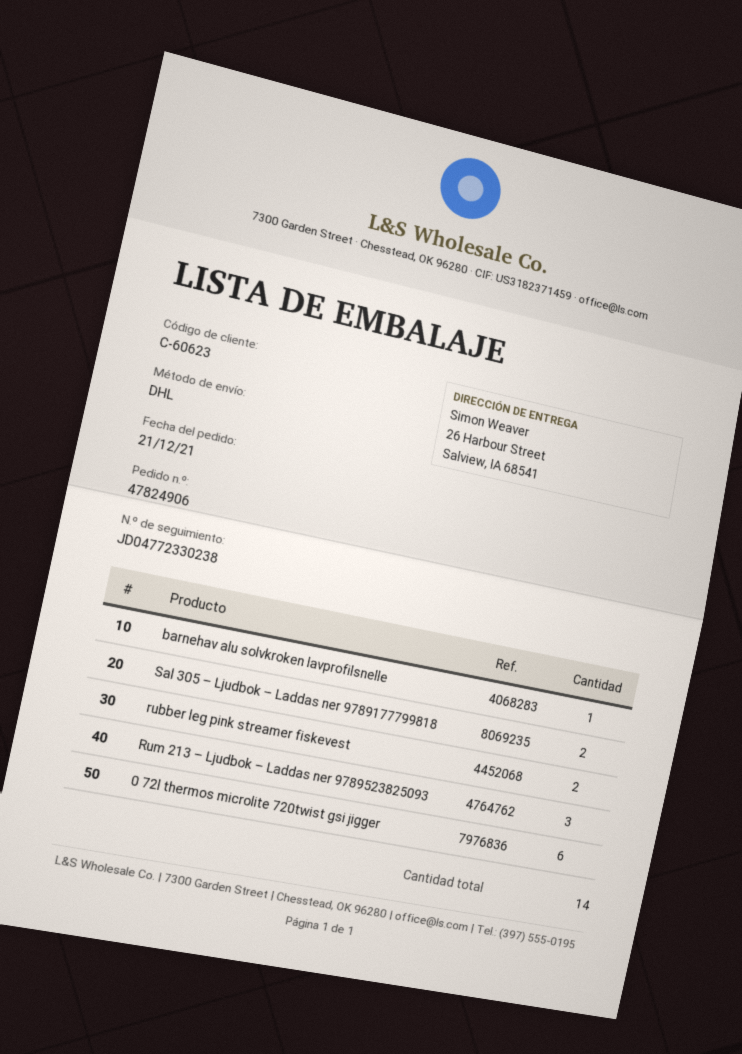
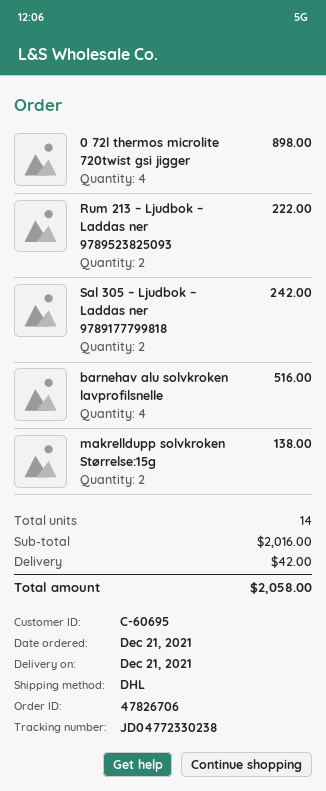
order number: 47824906 -> 47826706
customer number: C-60623 -> C-60695
barnehav alu solvkroken lavprofilsnelle: 1 -> 4
rubber leg pink streamer fiskevest: 2 -> none
Rum 213 – Ljudbok – Laddas ner 9789523825093: 3 -> 2
0 72l thermos microlite 720twist gsi jigger: 6 -> 4
makrelldupp solvkroken Størrelse:15g: none -> 2

